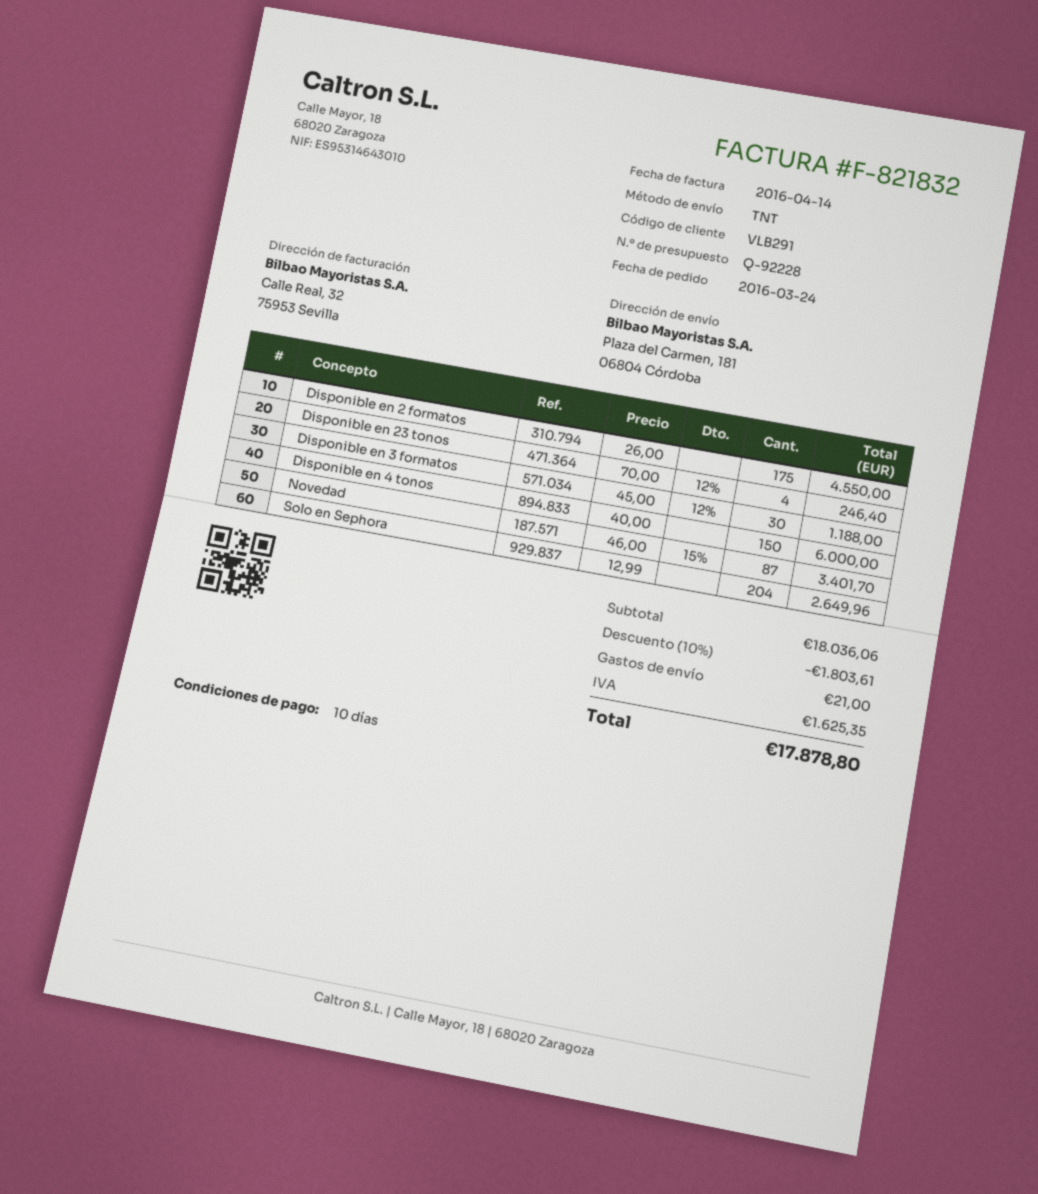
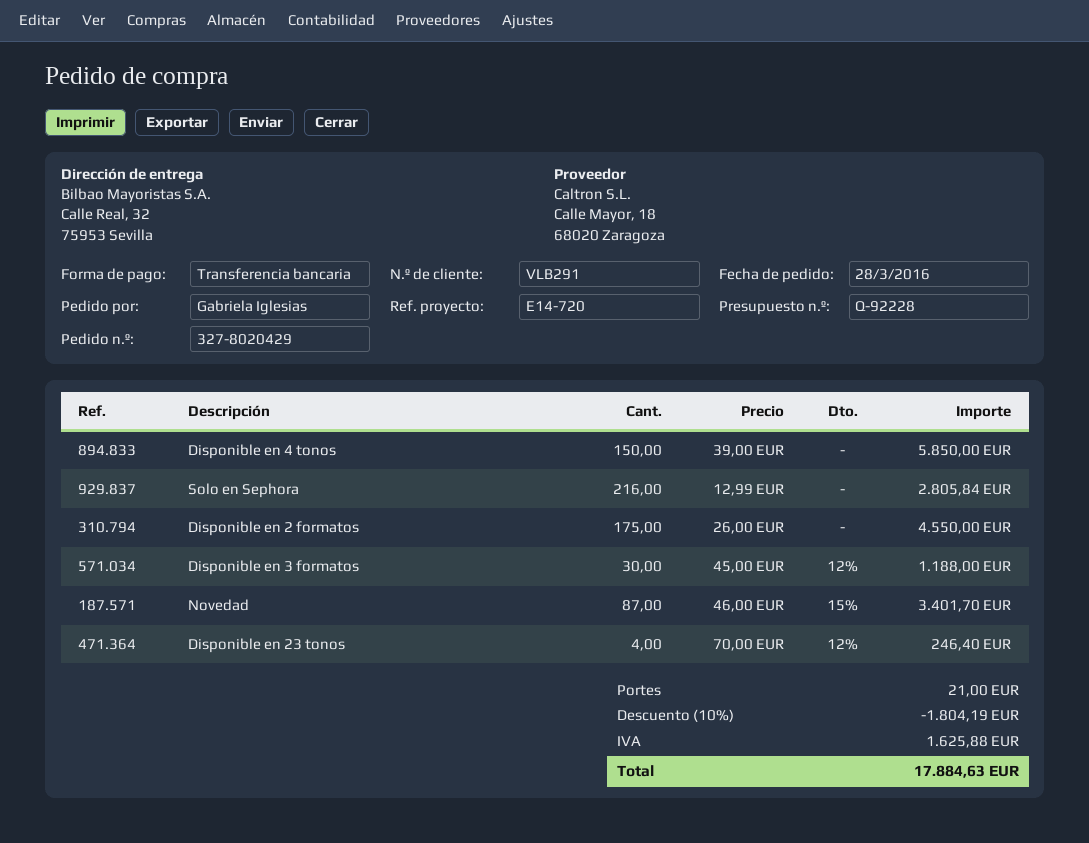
order date: 2016-03-24 -> 2016-03-28
ship to: Plaza del Carmen, 181, 06804 Córdoba -> Calle Real, 32, 75953 Sevilla
Disponible en 4 tonos: 150 x 40.00 = 6000.00 -> 150 x 39.00 = 5850.00
Solo en Sephora: 204 x 12.99 = 2649.96 -> 216 x 12.99 = 2805.84
discount: 10% = 1803.61 -> 10% = 1804.19
tax: 1625.35 -> 1625.88
total: 17878.80 -> 17884.63

